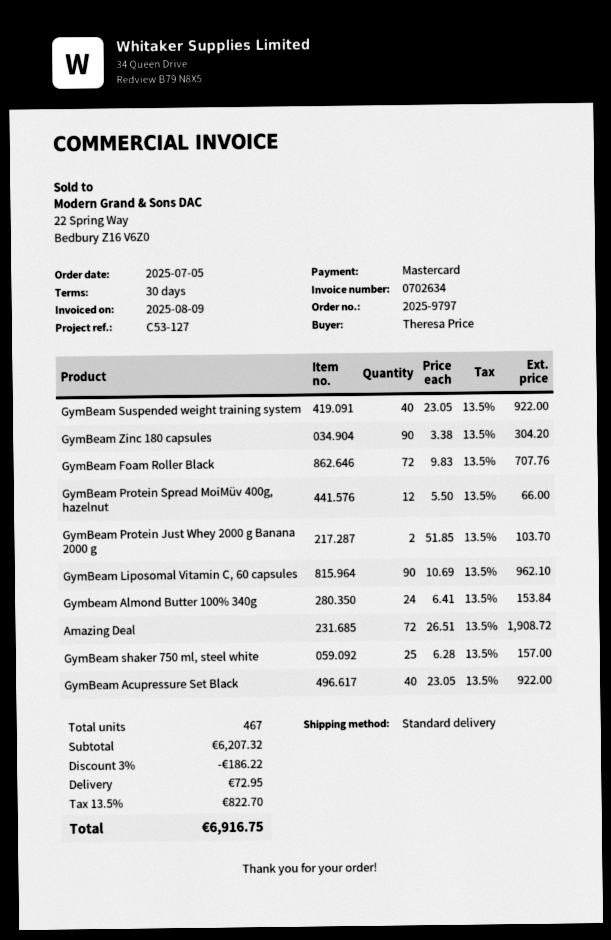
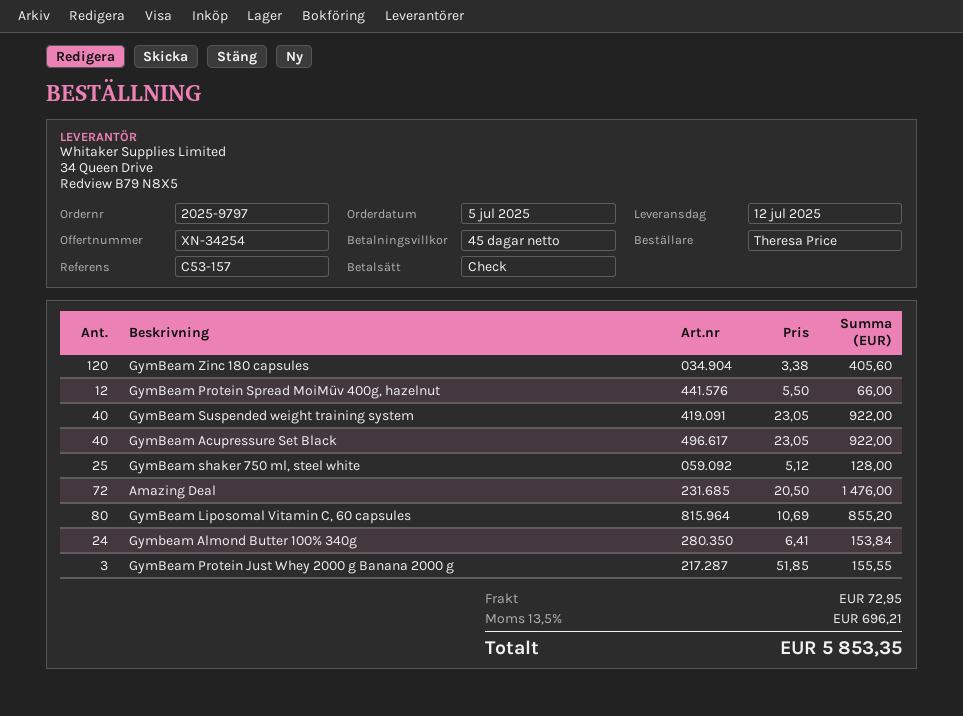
payment terms: 30 days -> 45 days
reference: C53-127 -> C53-157
payment method: Mastercard -> cheque
GymBeam Zinc 180 capsules: 90 x 3.38 = 304.20 -> 120 x 3.38 = 405.60
GymBeam Foam Roller Black: 72 x 9.83 = 707.76 -> none
GymBeam Protein Just Whey 2000 g Banana 2000 g: 2 x 51.85 = 103.70 -> 3 x 51.85 = 155.55
GymBeam Liposomal Vitamin C, 60 capsules: 90 x 10.69 = 962.10 -> 80 x 10.69 = 855.20
Amazing Deal: 72 x 26.51 = 1908.72 -> 72 x 20.50 = 1476.00
GymBeam shaker 750 ml, steel white: 25 x 6.28 = 157.00 -> 25 x 5.12 = 128.00
discount: 3% = 186.22 -> none
tax: 13.5% = 822.70 -> 13.5% = 696.21
total: 6916.75 -> 5853.35

